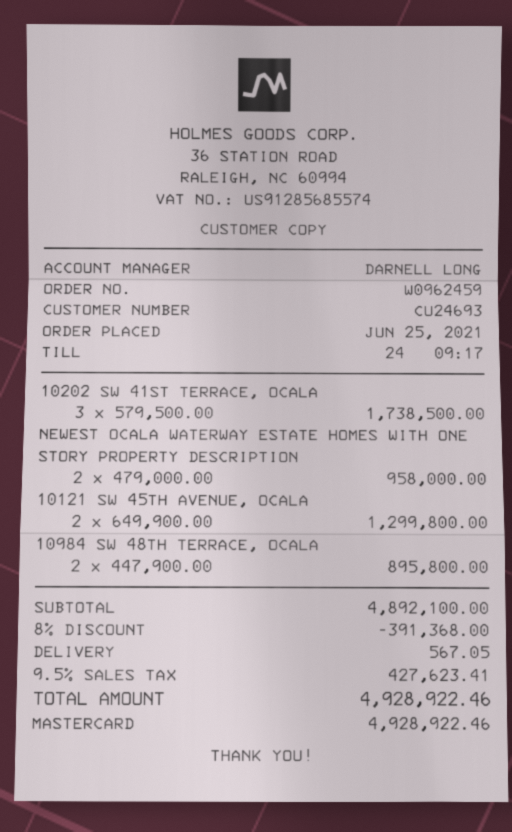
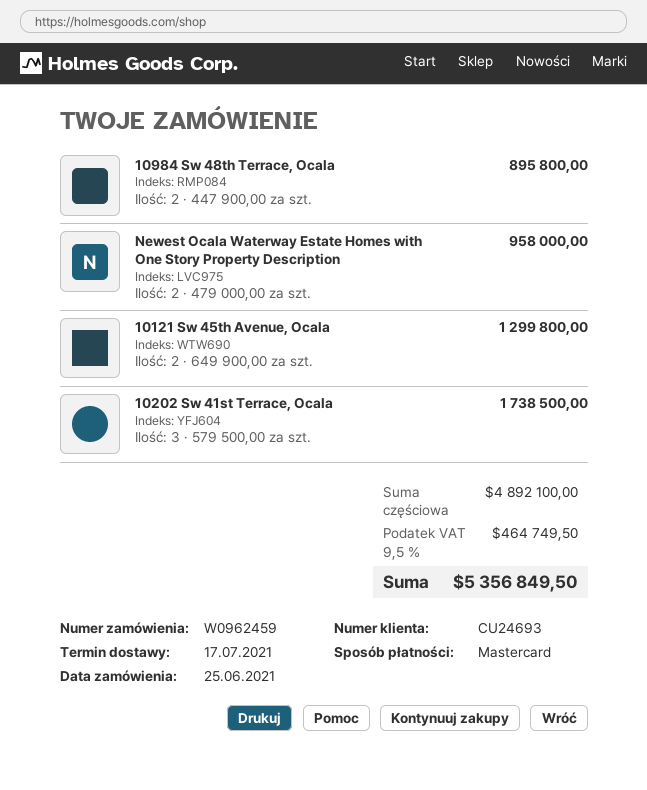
discount: 8% = 391368.00 -> none
shipping: 567.05 -> none
tax: 9.5% = 427623.41 -> 9.5% = 464749.50
total: 4928922.46 -> 5356849.50

